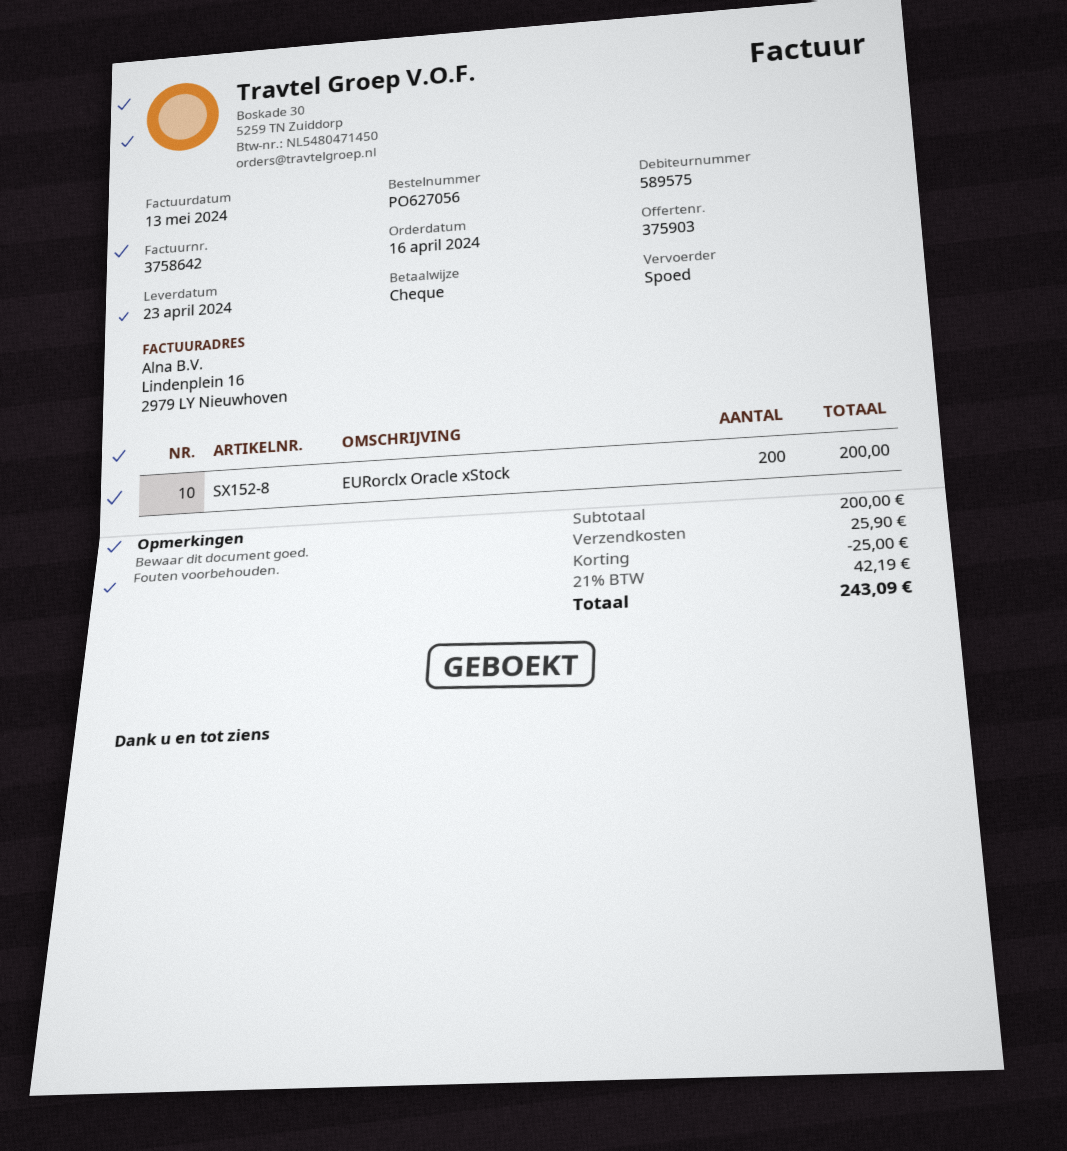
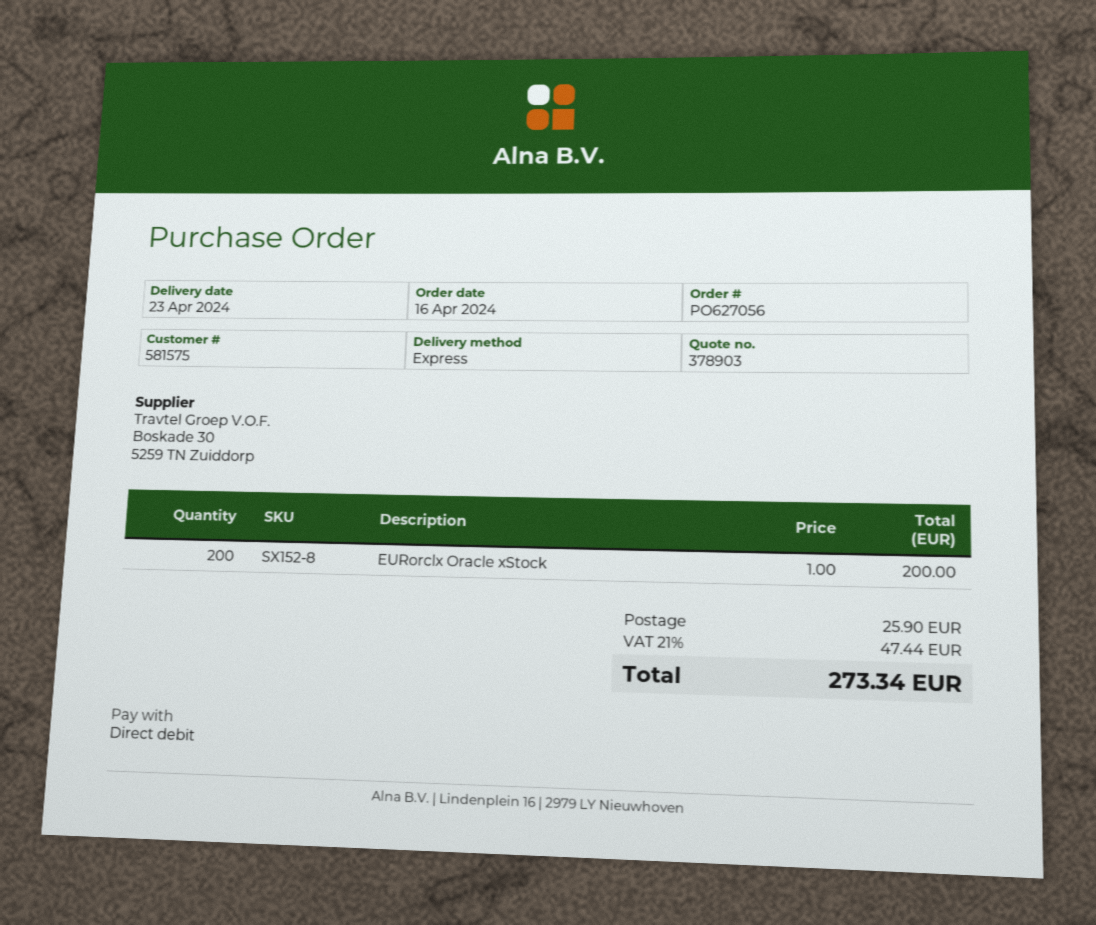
quote number: 375903 -> 378903
customer number: 589575 -> 581575
payment method: cheque -> direct debit
discount: 25.00 -> none
tax: 21% = 42.19 -> 21% = 47.44
total: 243.09 -> 273.34

